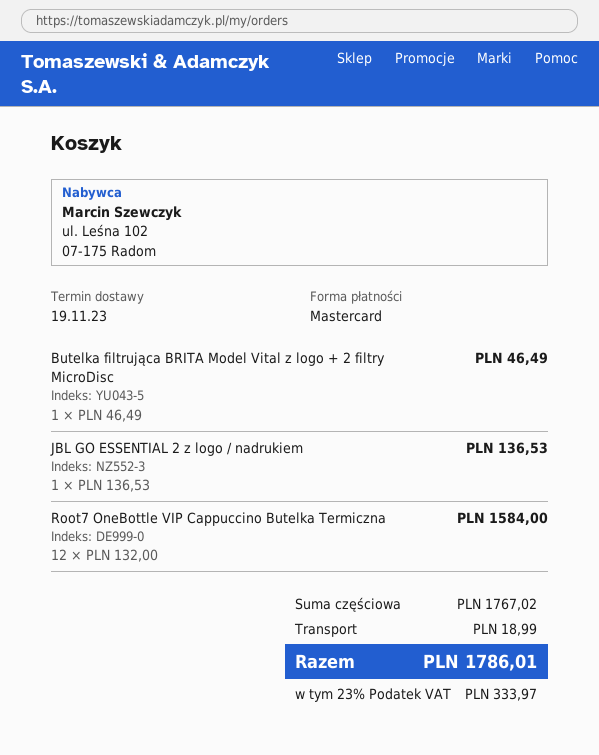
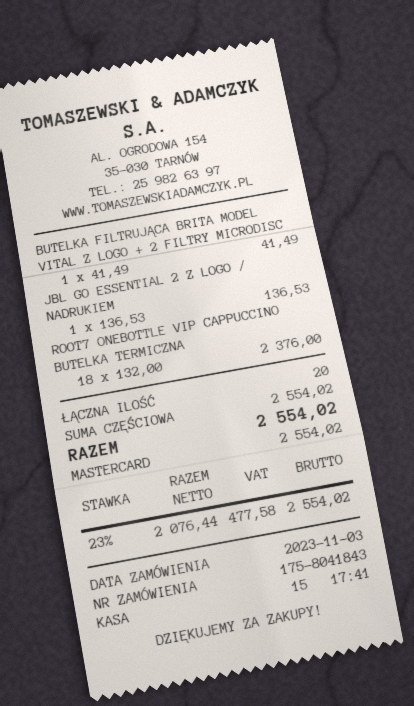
Butelka filtrująca BRITA Model Vital z logo + 2 filtry MicroDisc: 1 x 46.49 = 46.49 -> 1 x 41.49 = 41.49
Root7 OneBottle VIP Cappuccino Butelka Termiczna: 12 x 132.00 = 1584.00 -> 18 x 132.00 = 2376.00
subtotal: 1767.02 -> 2554.02
shipping: 18.99 -> none
tax: 23% = 333.97 -> 23% = 477.58
total: 1786.01 -> 2554.02

